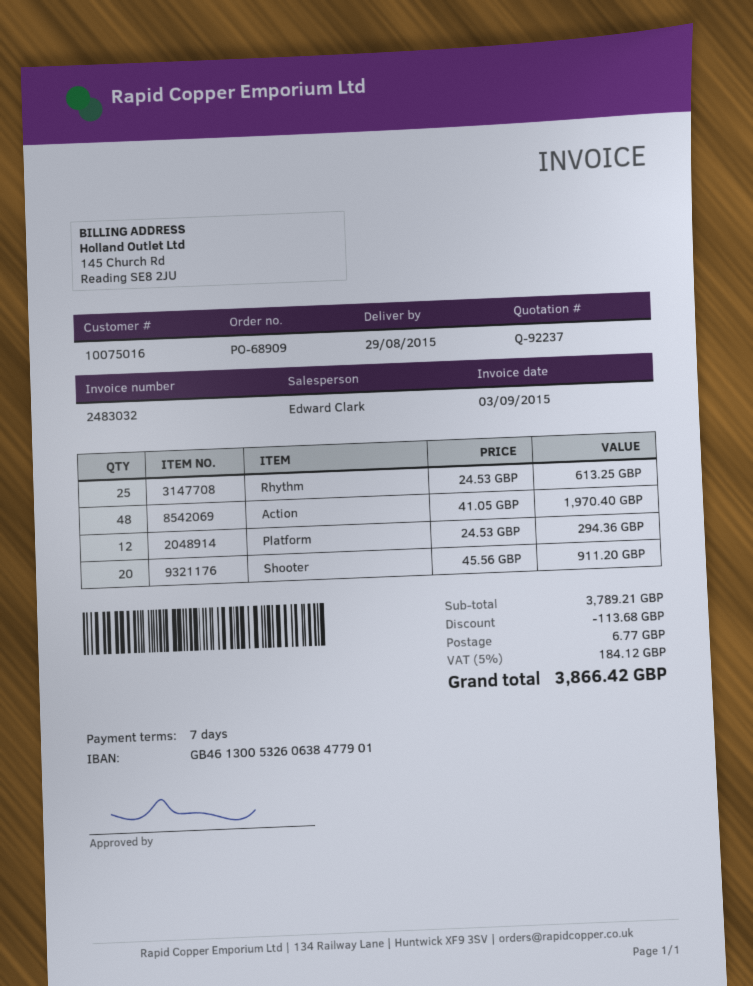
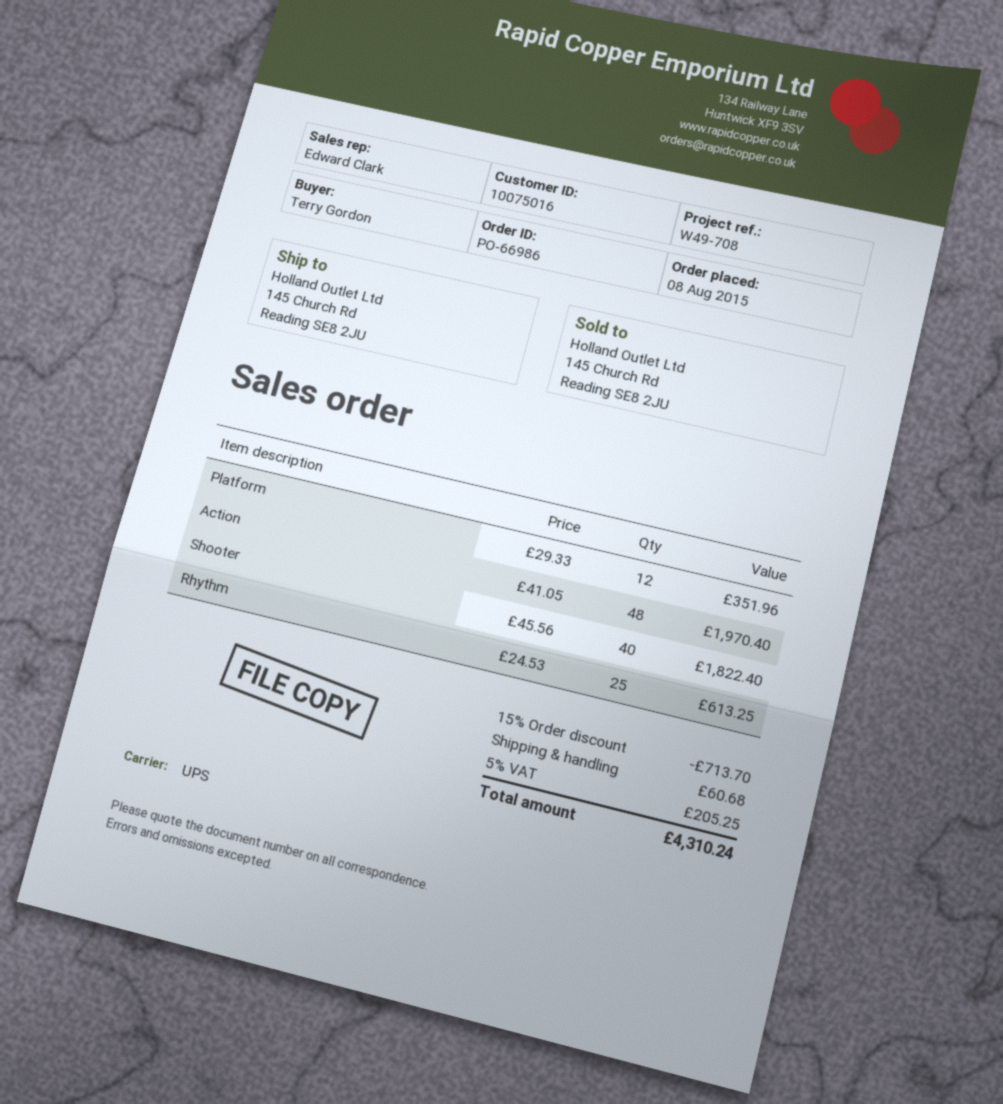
order number: PO-68909 -> PO-66986
Platform: 12 x 24.53 = 294.36 -> 12 x 29.33 = 351.96
Shooter: 20 x 45.56 = 911.20 -> 40 x 45.56 = 1822.40
discount: 113.68 -> 713.70
shipping: 6.77 -> 60.68
tax: 5% = 184.12 -> 5% = 205.25
total: 3866.42 -> 4310.24

